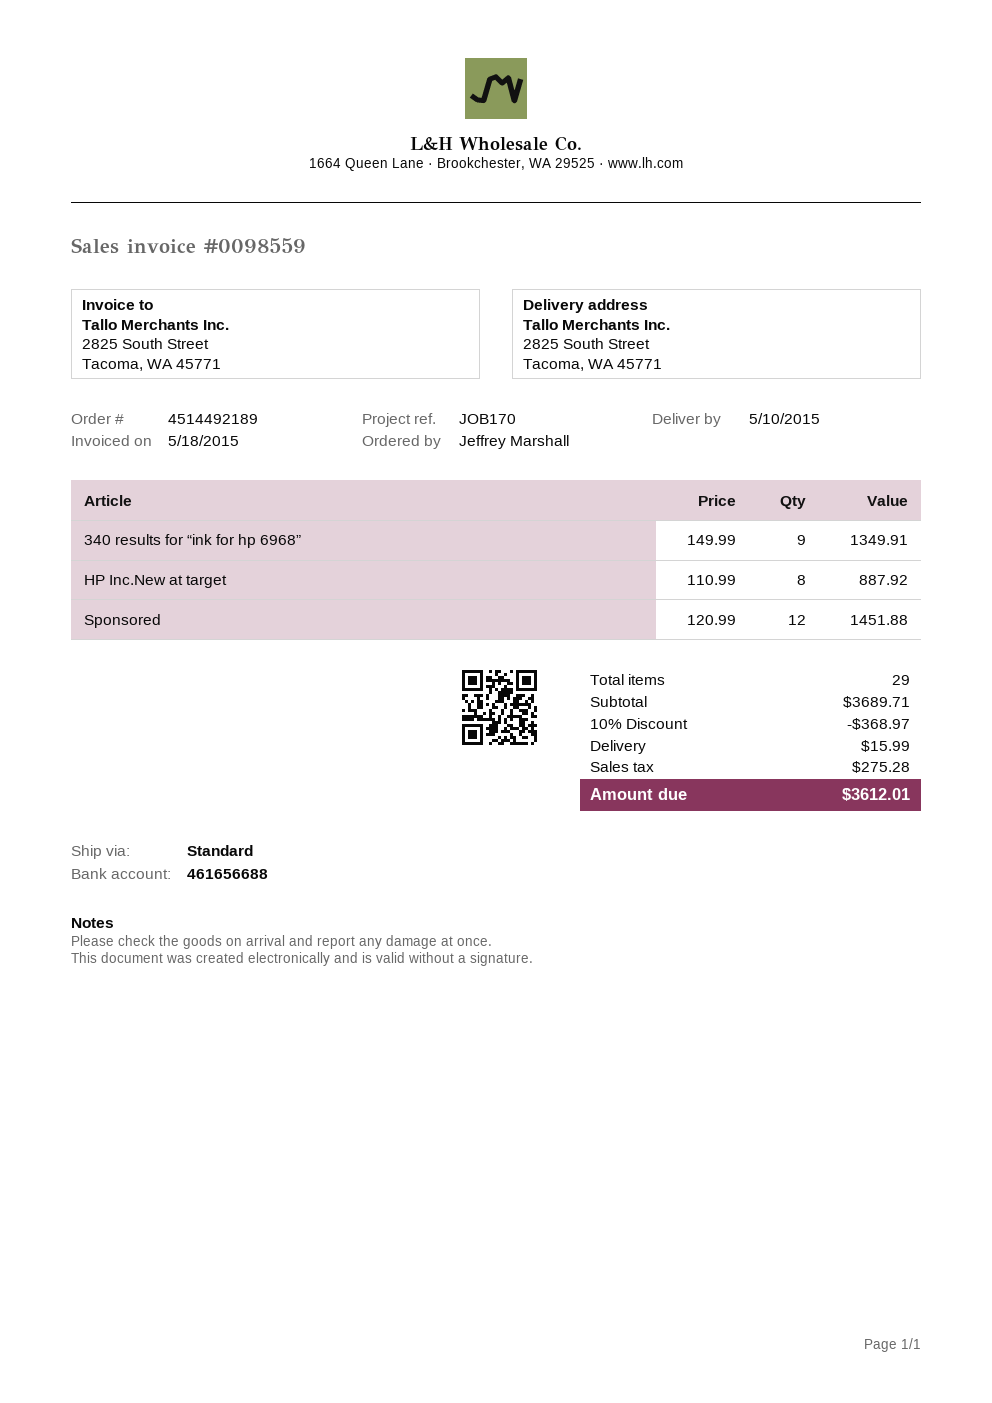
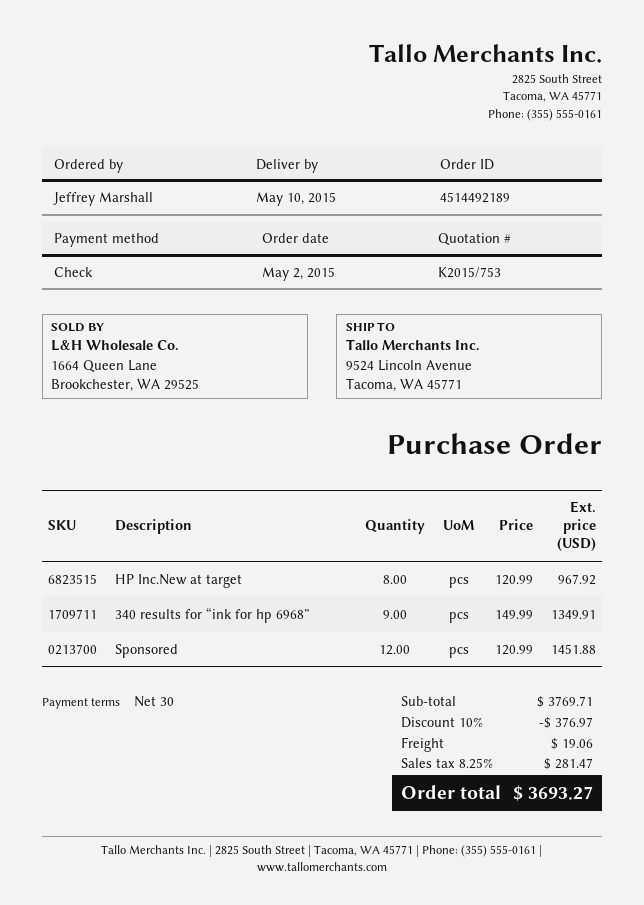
ship to: 2825 South Street, Tacoma, WA 45771 -> 9524 Lincoln Avenue, Tacoma, WA 45771
HP Inc.New at target: 8 x 110.99 = 887.92 -> 8 x 120.99 = 967.92
subtotal: 3689.71 -> 3769.71
discount: 10% = 368.97 -> 10% = 376.97
shipping: 15.99 -> 19.06
tax: 275.28 -> 281.47
total: 3612.01 -> 3693.27

